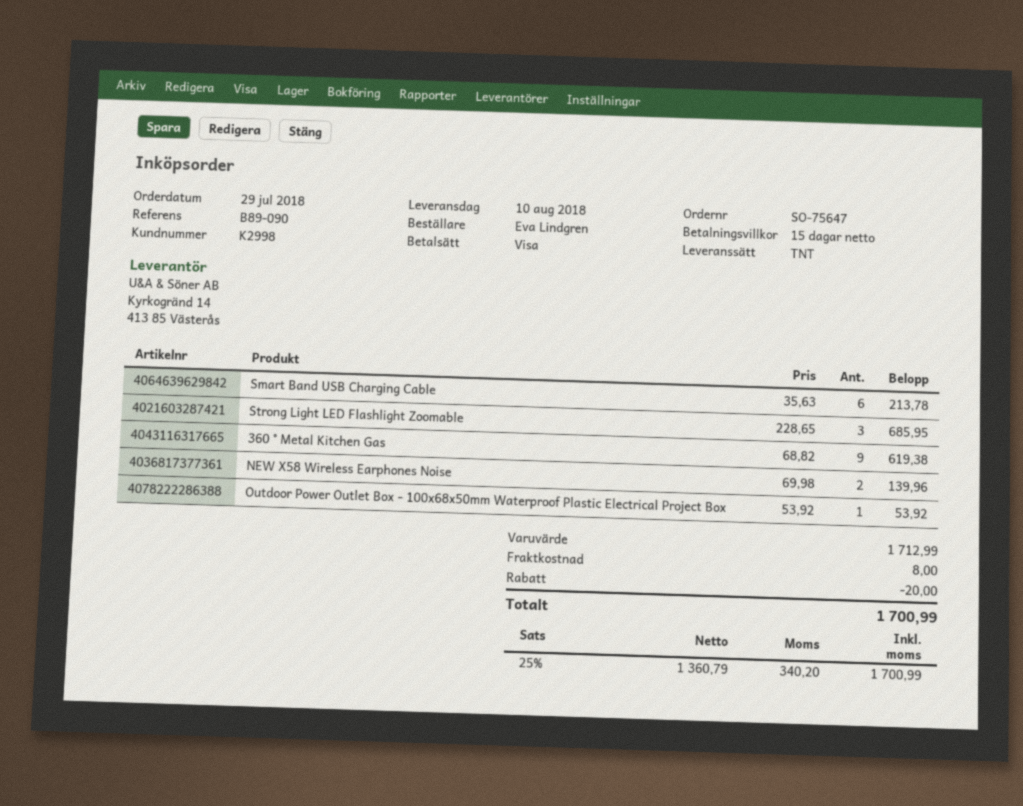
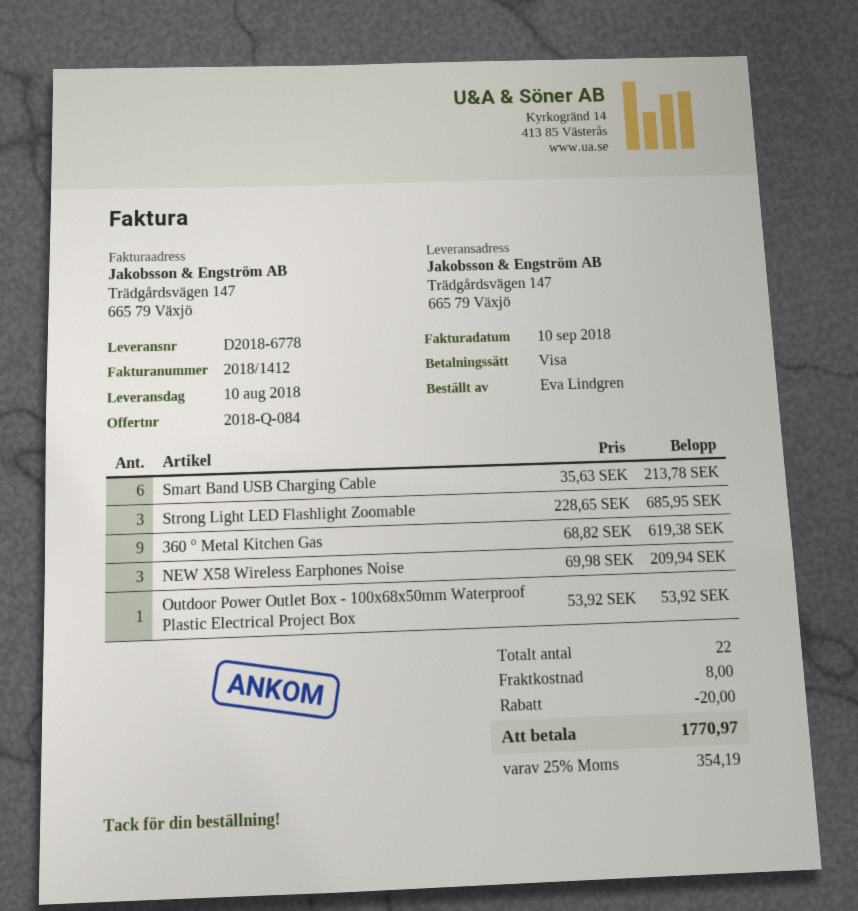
NEW X58 Wireless Earphones Noise: 2 x 69.98 = 139.96 -> 3 x 69.98 = 209.94
tax: 25% = 340.20 -> 25% = 354.19
total: 1700.99 -> 1770.97

